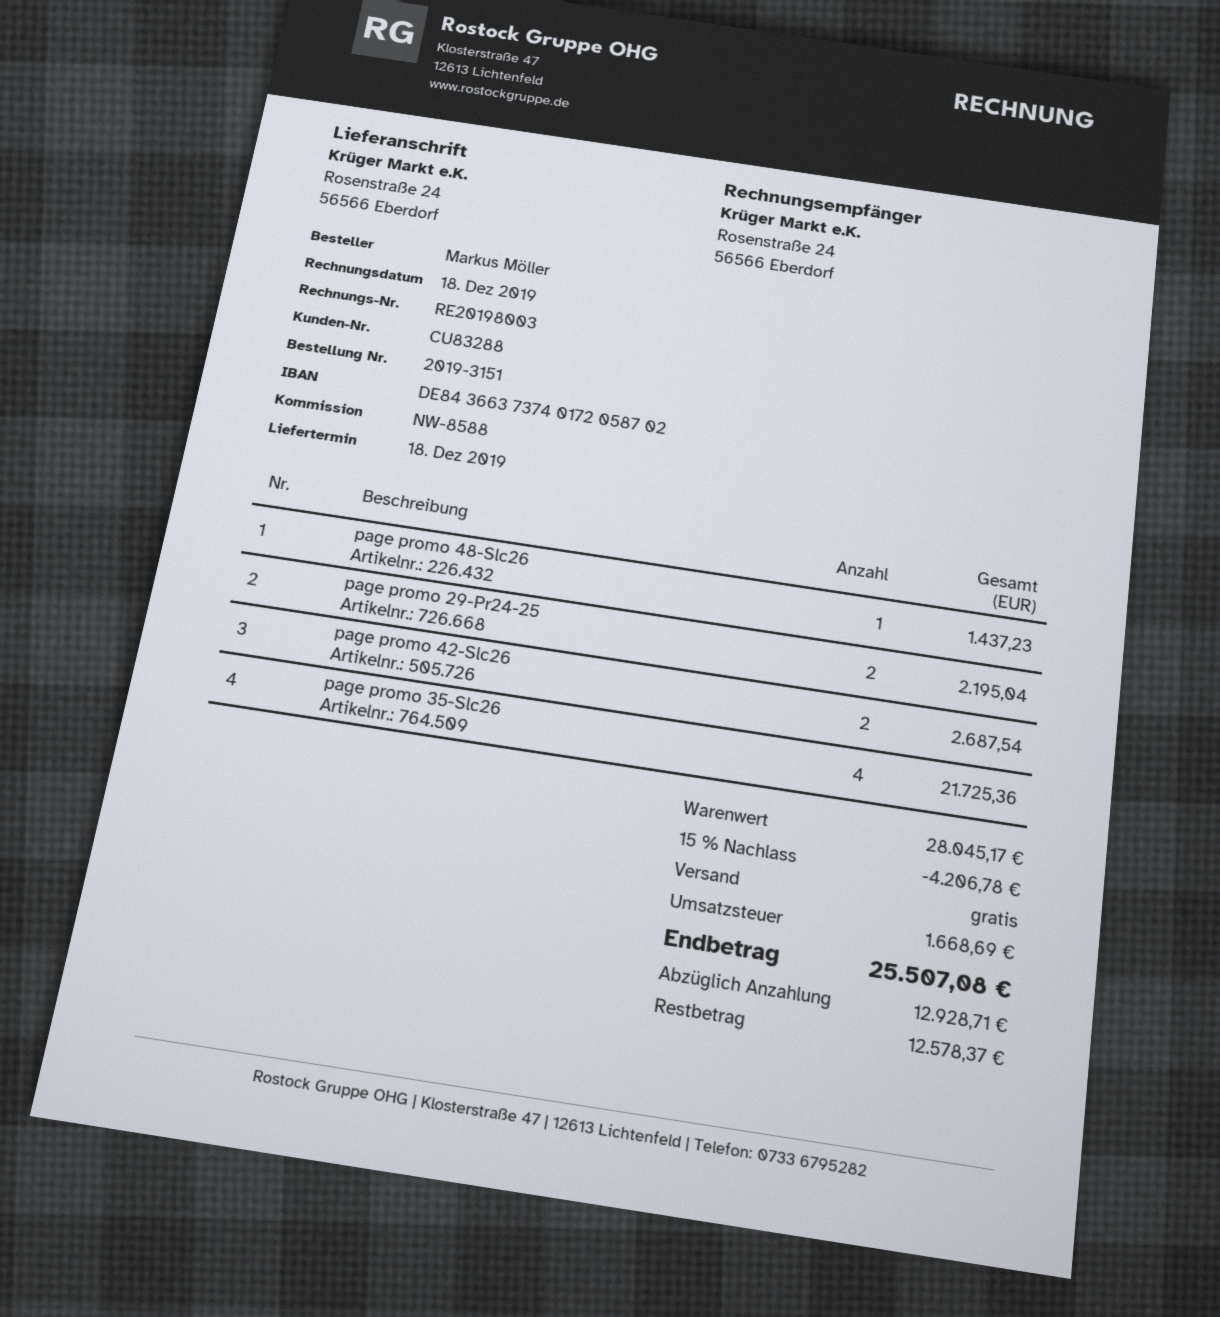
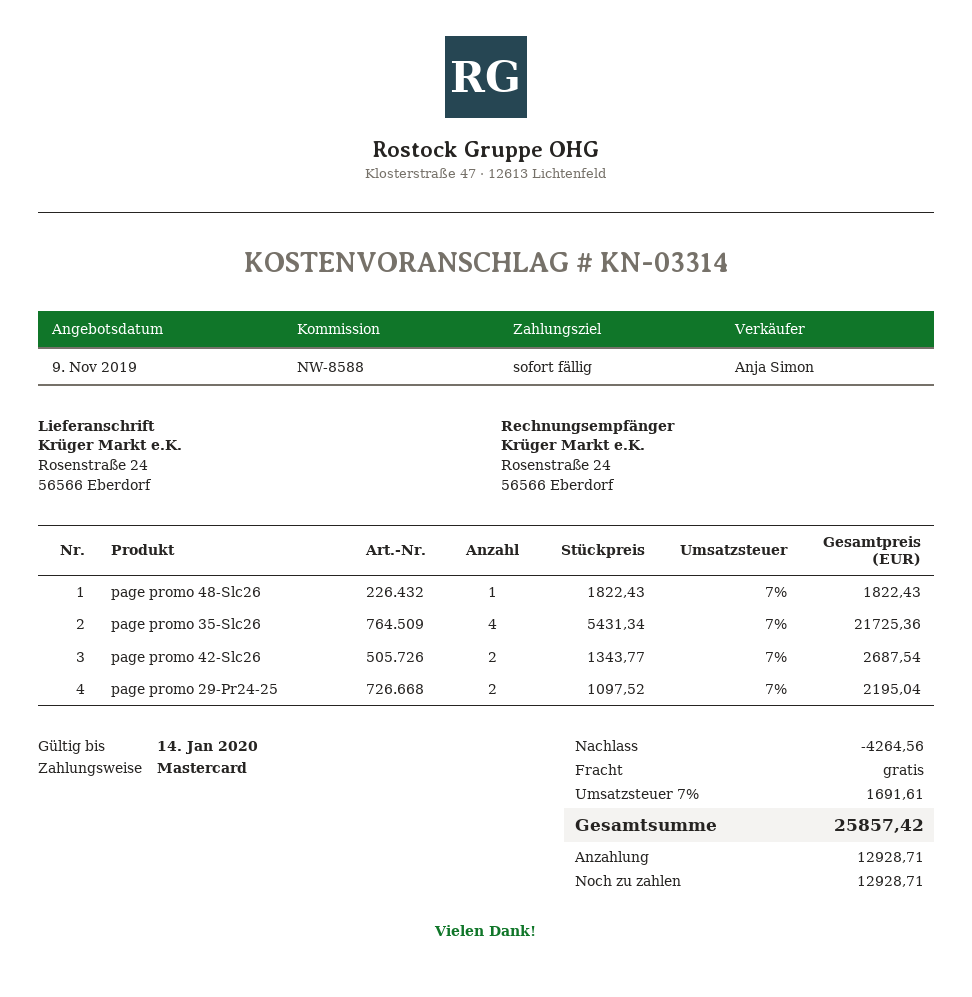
page promo 48-Slc26: 1 for 1437.23 -> 1 for 1822.43
discount: 4206.78 -> 4264.56
tax: 1668.69 -> 1691.61
total: 25507.08 -> 25857.42
balance: 12578.37 -> 12928.71

